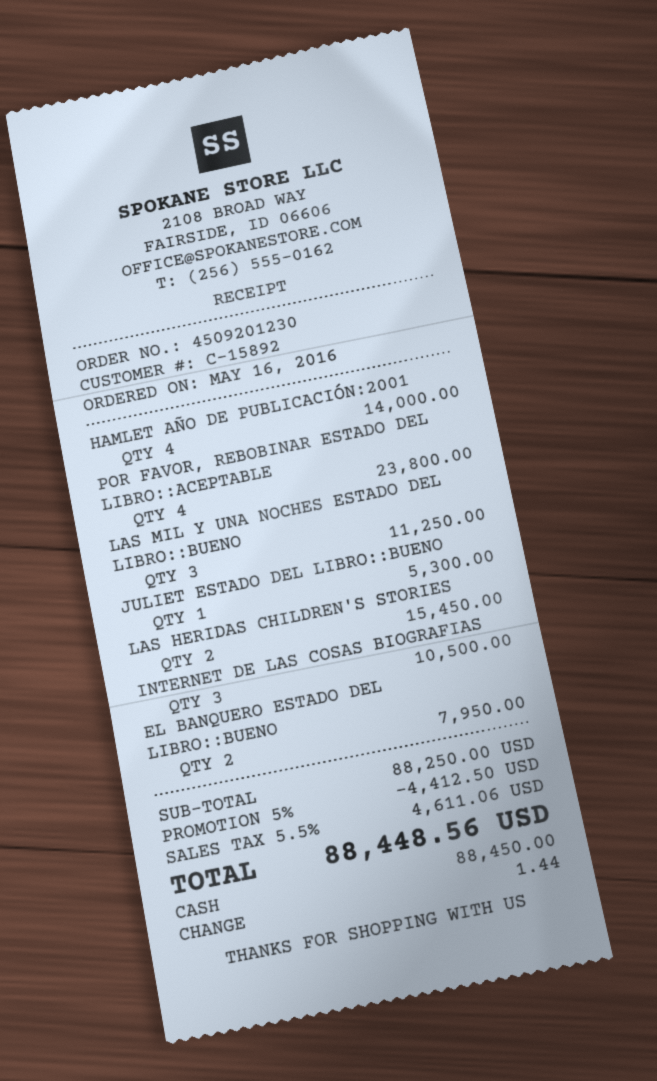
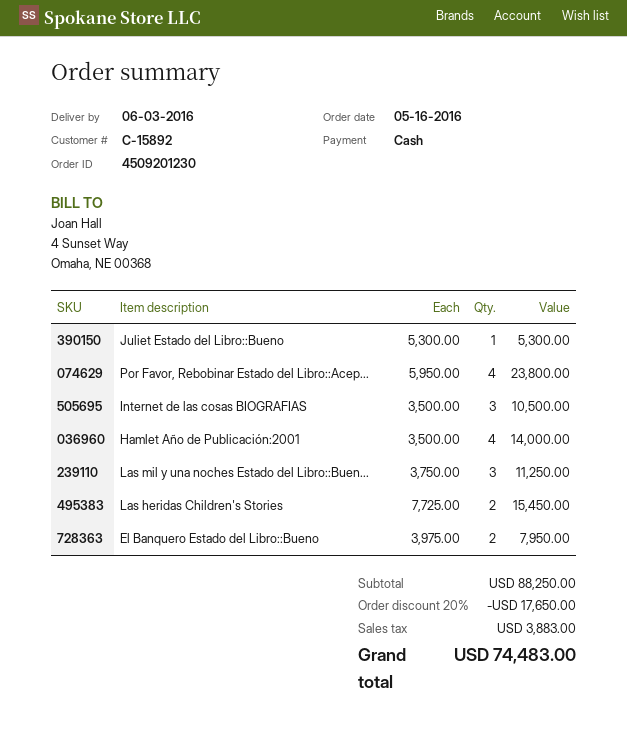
discount: 5% = 4412.50 -> 20% = 17650.00
tax: 4611.06 -> 3883.00
total: 88448.56 -> 74483.00

